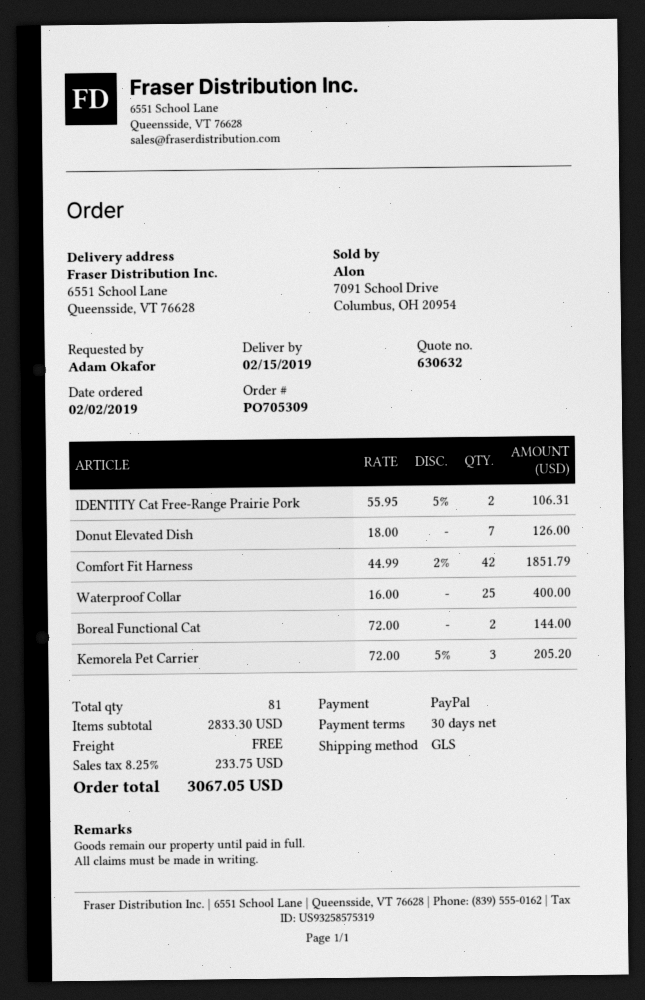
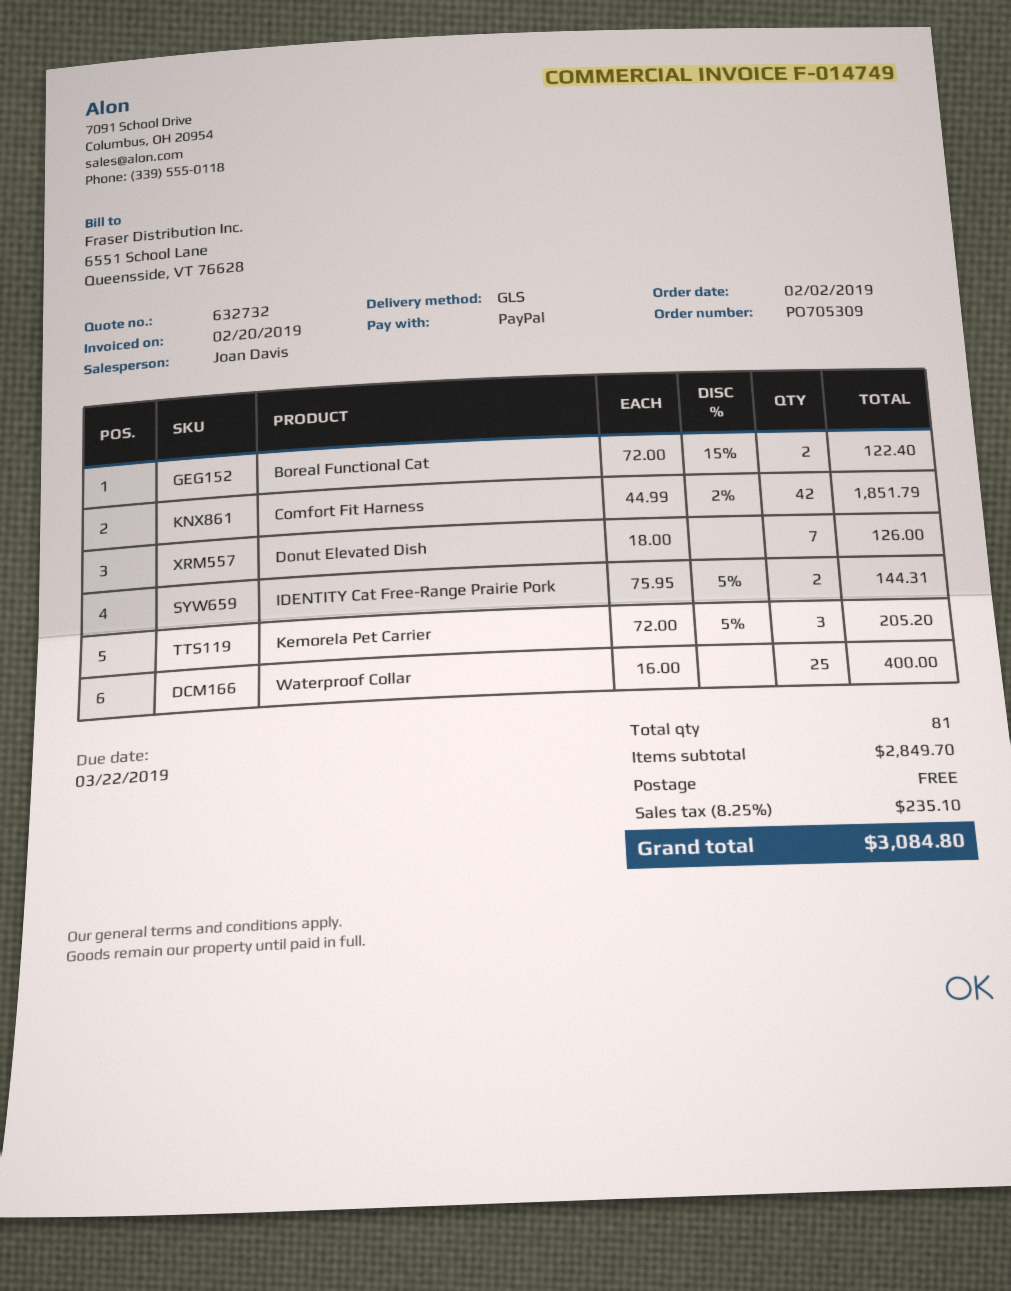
quote number: 630632 -> 632732
IDENTITY Cat Free-Range Prairie Pork: 2 x 55.95 - 5% = 106.31 -> 2 x 75.95 - 5% = 144.31
Boreal Functional Cat: 2 x 72.00 = 144.00 -> 2 x 72.00 - 15% = 122.40
subtotal: 2833.30 -> 2849.70
tax: 8.25% = 233.75 -> 8.25% = 235.10
total: 3067.05 -> 3084.80

